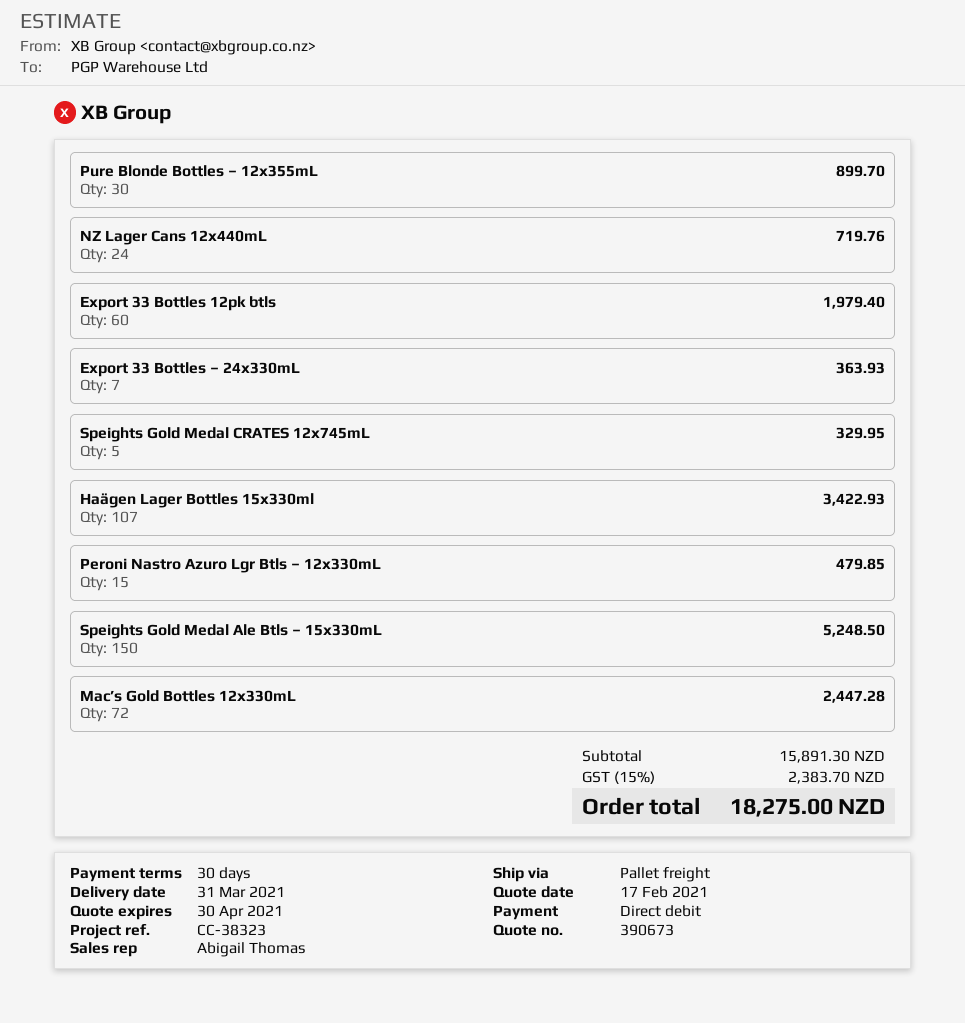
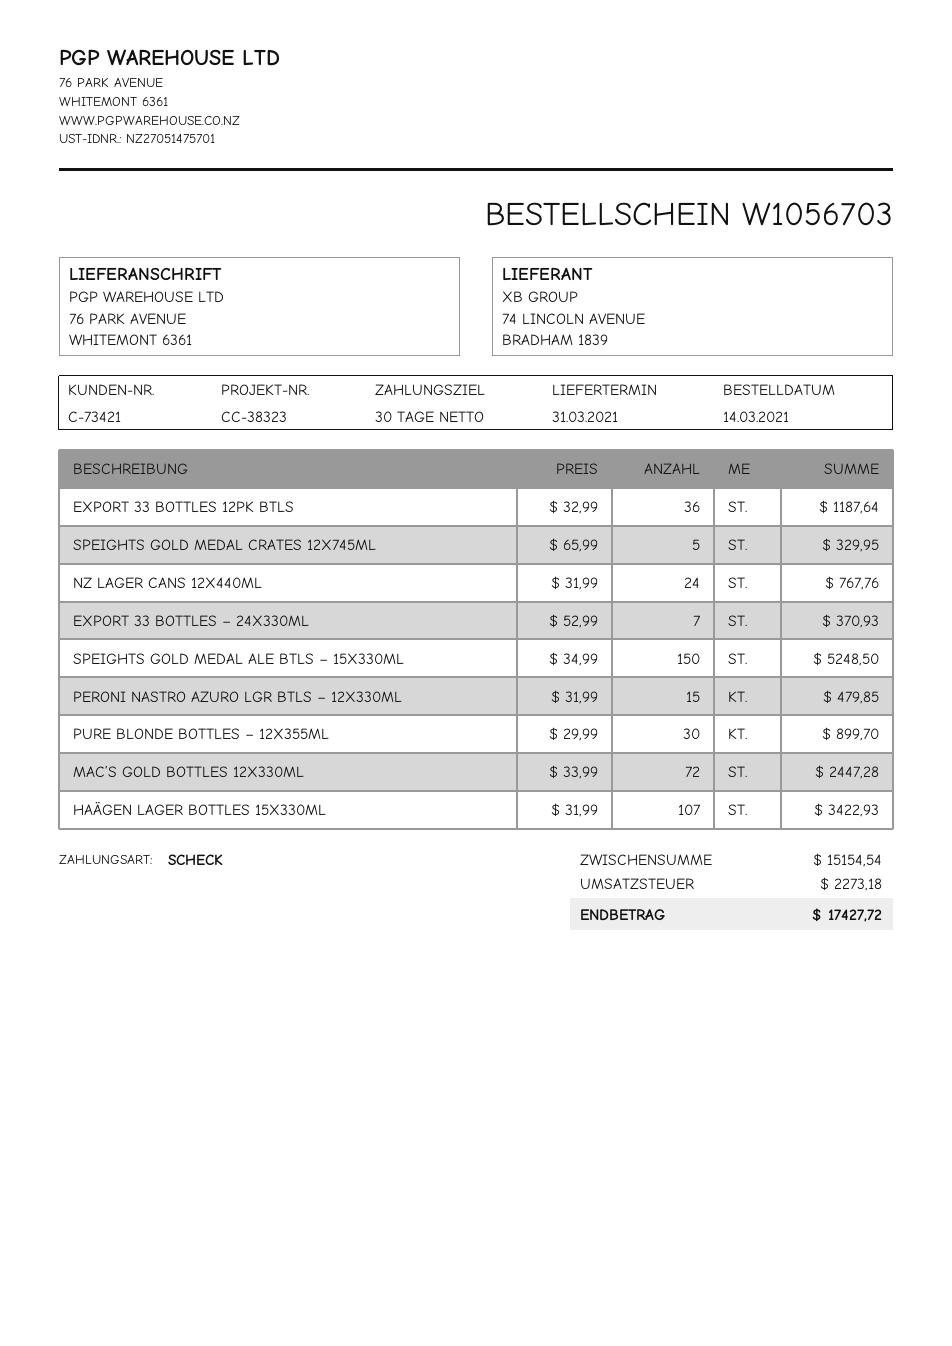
payment method: direct debit -> cheque
NZ Lager Cans 12x440mL: 24 for 719.76 -> 24 for 767.76
Export 33 Bottles 12pk btls: 60 for 1979.40 -> 36 for 1187.64
Export 33 Bottles – 24x330mL: 7 for 363.93 -> 7 for 370.93
subtotal: 15891.30 -> 15154.54
tax: 2383.70 -> 2273.18
total: 18275.00 -> 17427.72

